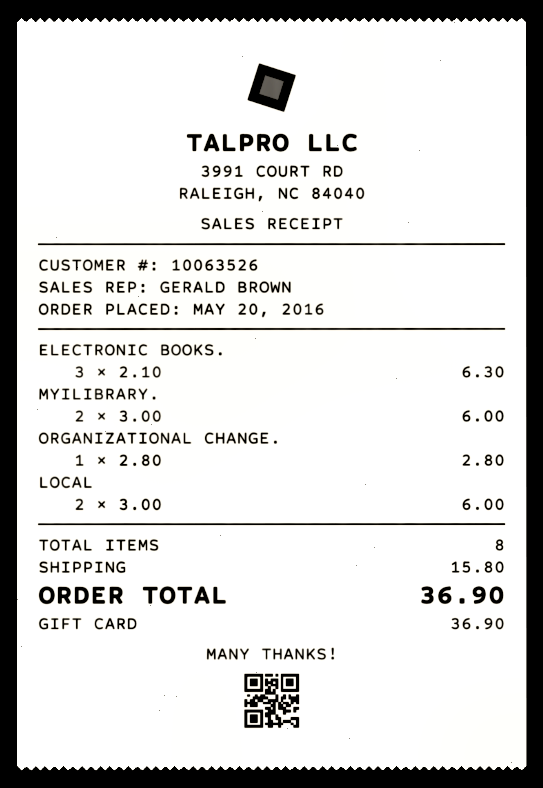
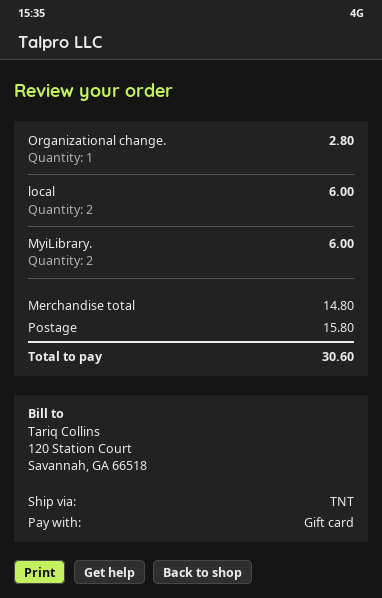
ELECTRONIC BOOKS.: 3 for 6.30 -> none
total: 36.90 -> 30.60

